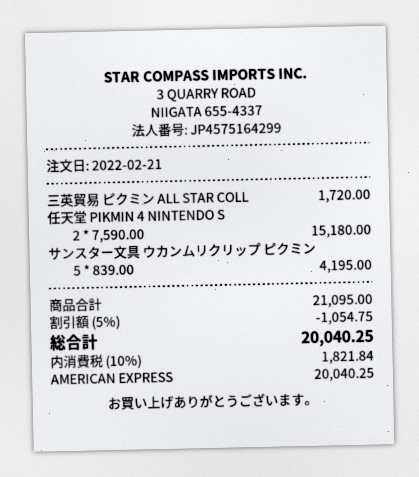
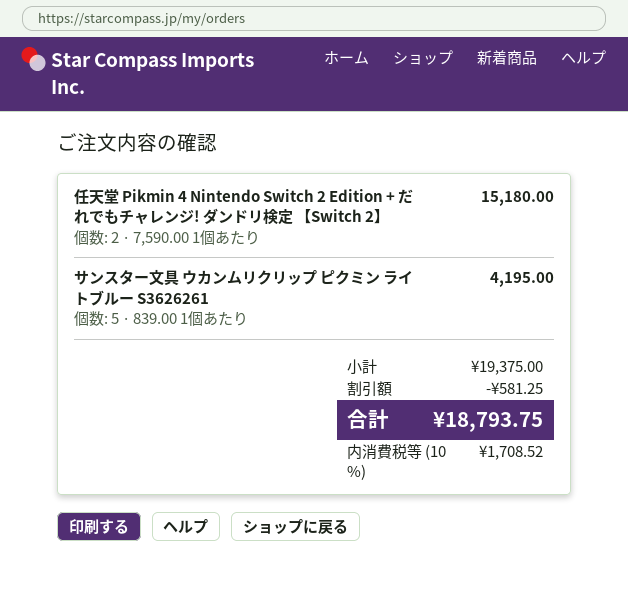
三英貿易 ピクミン ALL STAR COLL: 1 x 1720.00 = 1720.00 -> none
subtotal: 21095.00 -> 19375.00
discount: 1054.75 -> 581.25
tax: 10% = 1821.84 -> 10% = 1708.52
total: 20040.25 -> 18793.75

